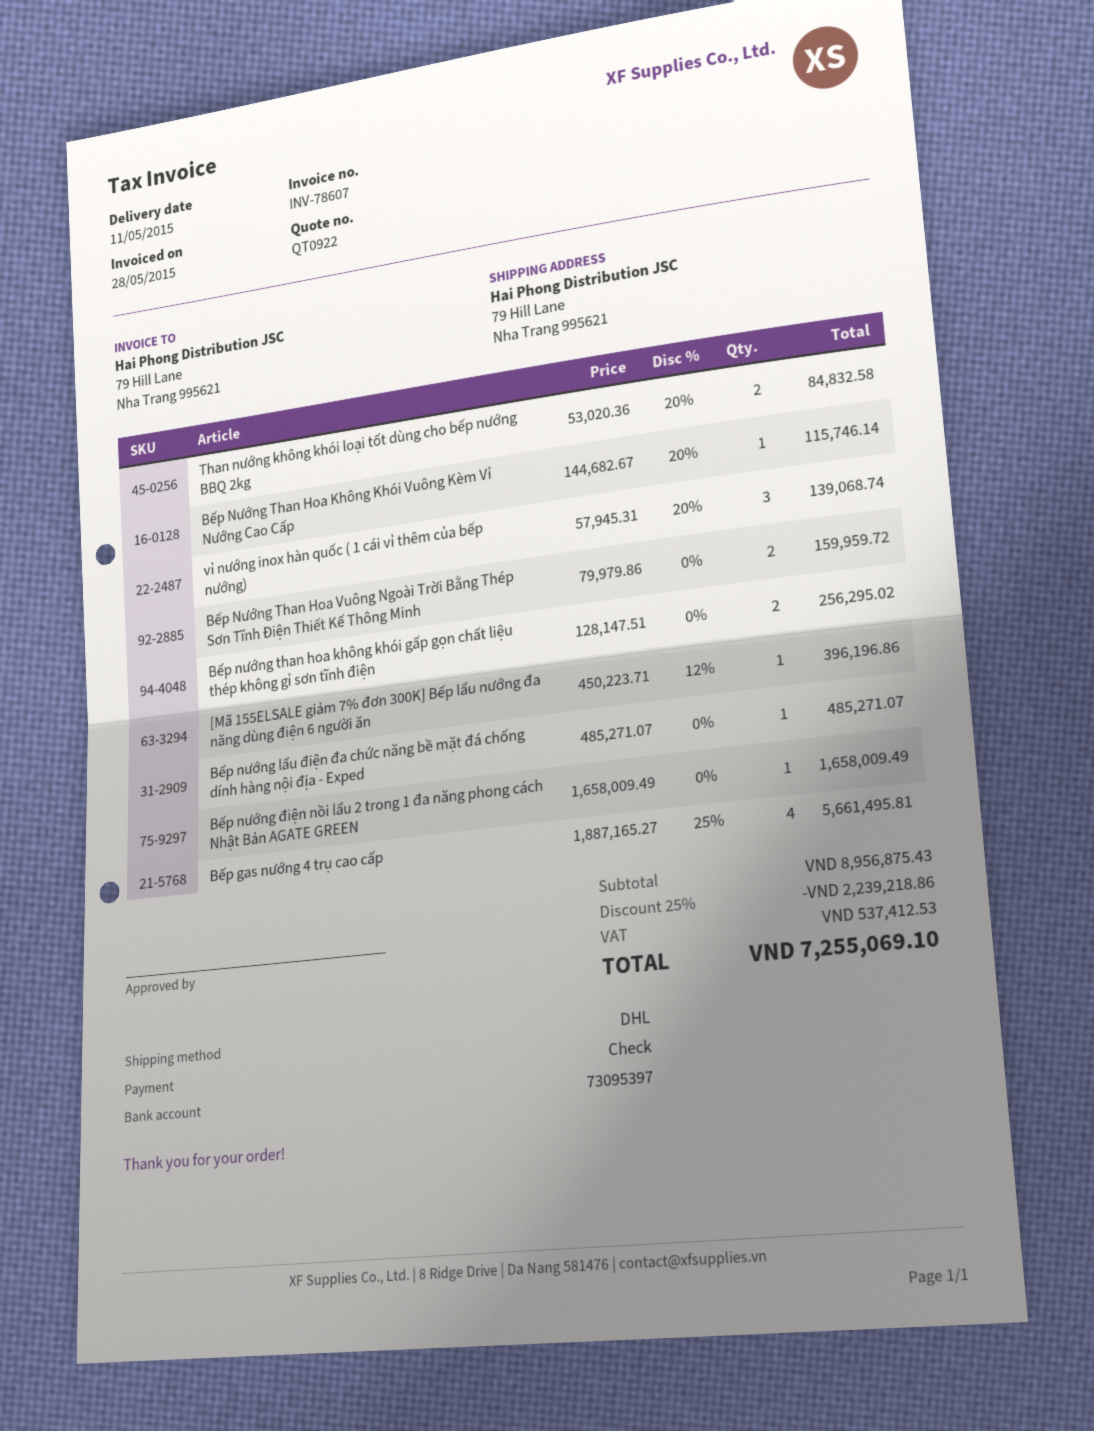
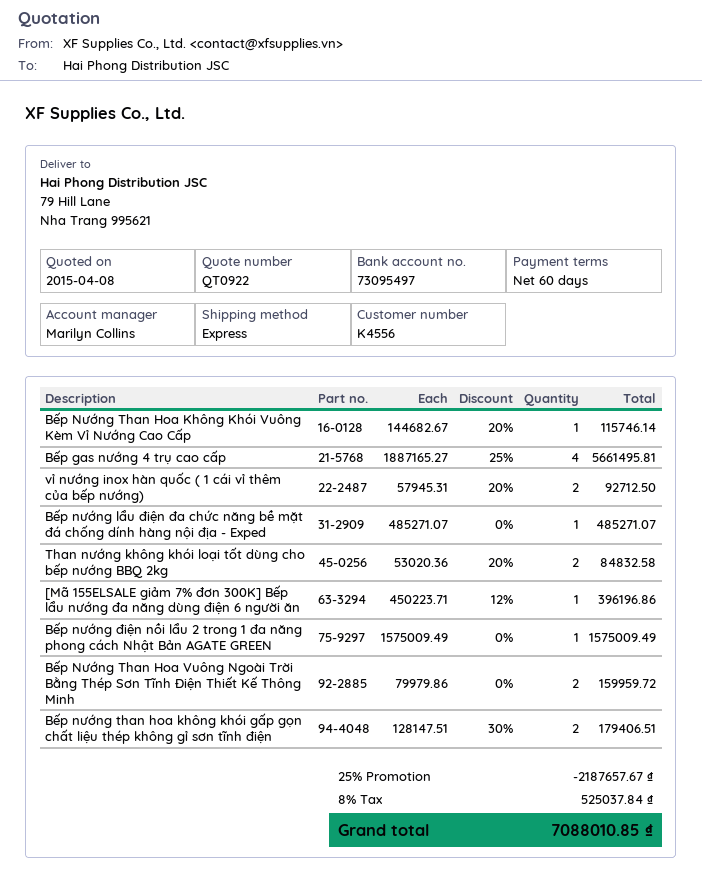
bank account: 73095397 -> 73095497
shipping method: DHL -> express
vỉ nướng inox hàn quốc ( 1 cái vỉ thêm của bếp nướng): 3 x 57945.31 - 20% = 139068.74 -> 2 x 57945.31 - 20% = 92712.50
Bếp nướng than hoa không khói gấp gọn chất liệu thép không gỉ sơn tĩnh điện: 2 x 128147.51 = 256295.02 -> 2 x 128147.51 - 30% = 179406.51
Bếp nướng điện nồi lẩu 2 trong 1 đa năng phong cách Nhật Bản AGATE GREEN: 1 x 1658009.49 = 1658009.49 -> 1 x 1575009.49 = 1575009.49
discount: 25% = 2239218.86 -> 25% = 2187657.67
tax: 537412.53 -> 525037.84
total: 7255069.10 -> 7088010.85

